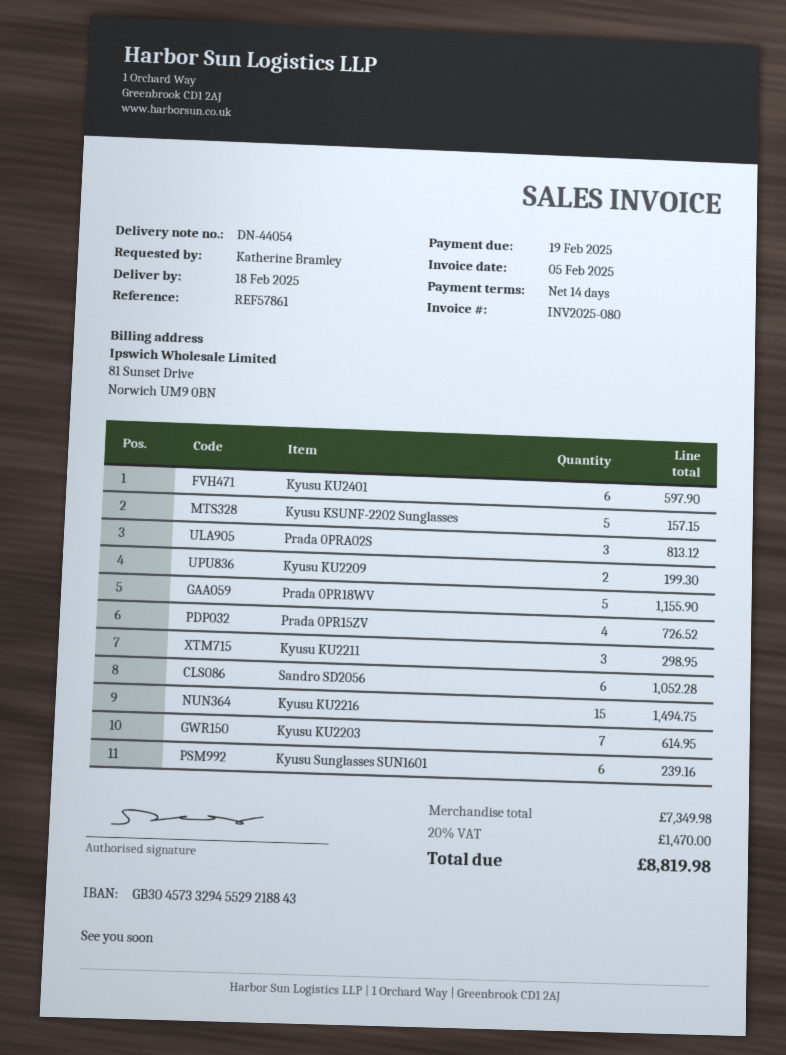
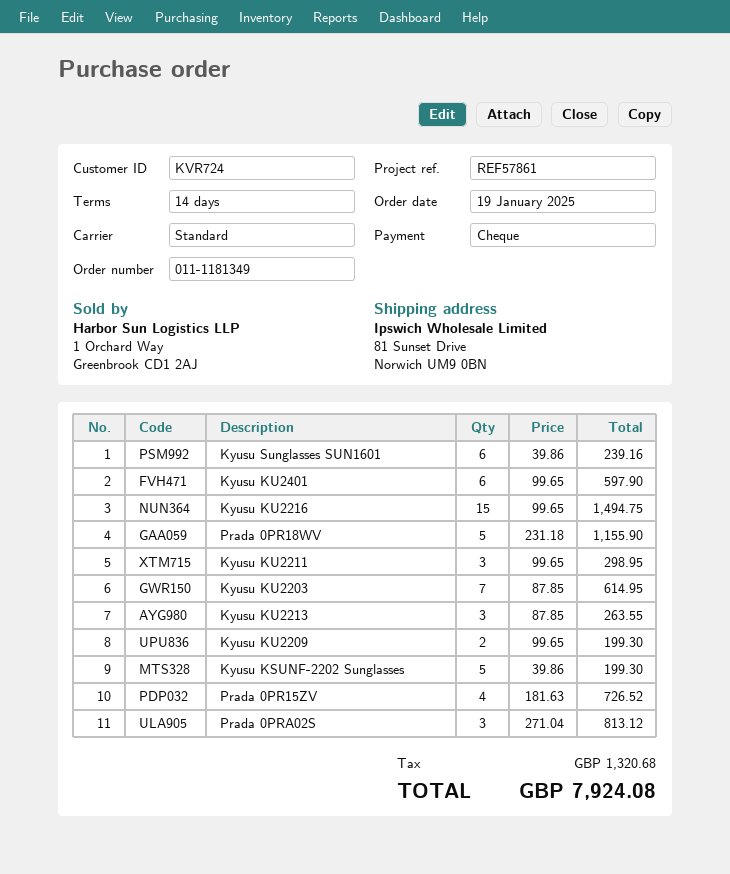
Kyusu KSUNF-2202 Sunglasses: 5 for 157.15 -> 5 for 199.30
Sandro SD2056: 6 for 1052.28 -> none
Kyusu KU2213: none -> 3 for 263.55
tax: 1470.00 -> 1320.68
total: 8819.98 -> 7924.08

